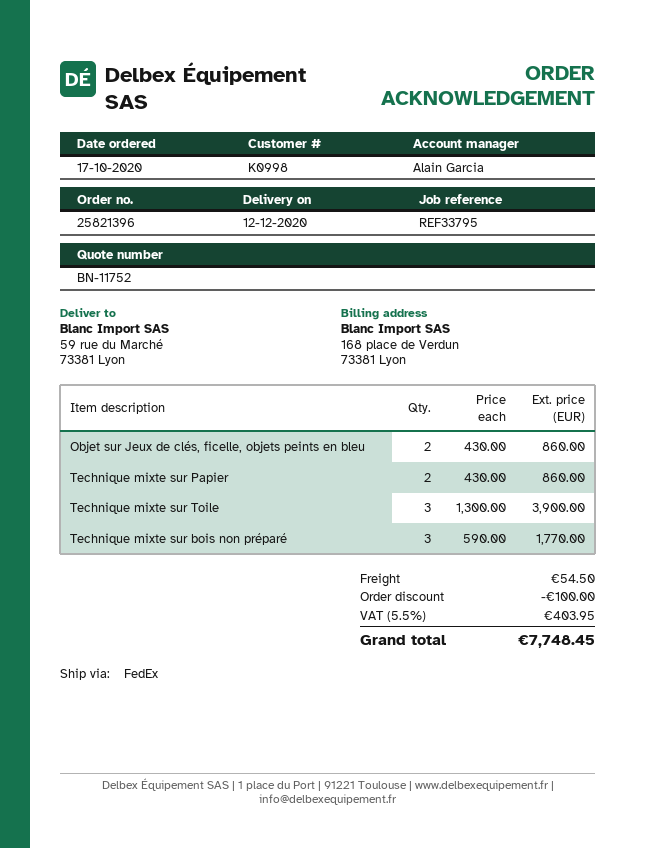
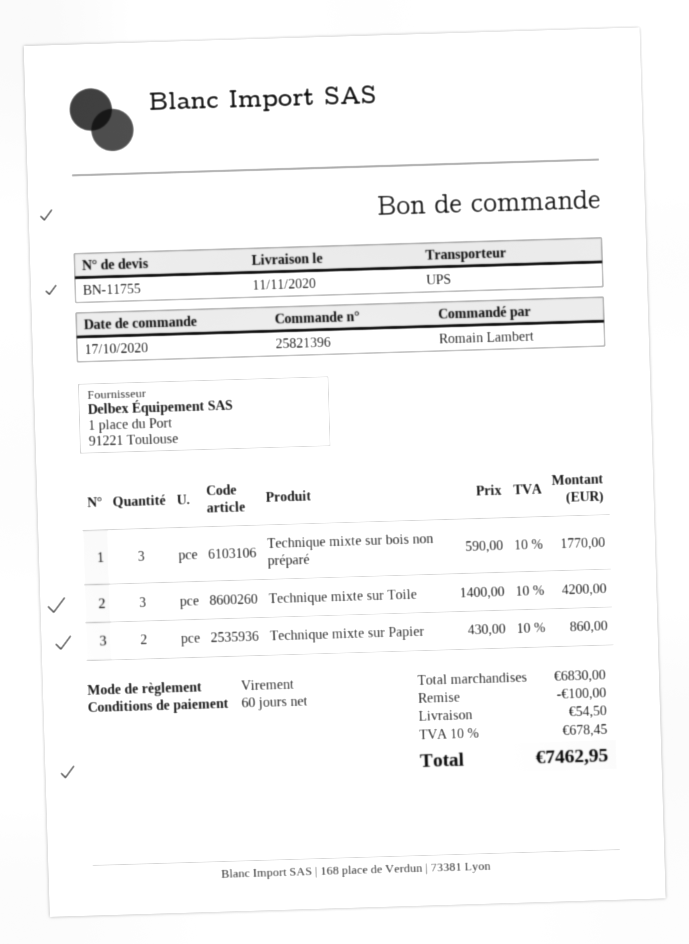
quote number: BN-11752 -> BN-11755
delivery date: 2020-12-12 -> 2020-11-11
shipping method: FedEx -> UPS
Objet sur Jeux de clés, ficelle, objets peints en bleu: 2 x 430.00 = 860.00 -> none
Technique mixte sur Toile: 3 x 1300.00 = 3900.00 -> 3 x 1400.00 = 4200.00
tax: 5.5% = 403.95 -> 10% = 678.45
total: 7748.45 -> 7462.95

